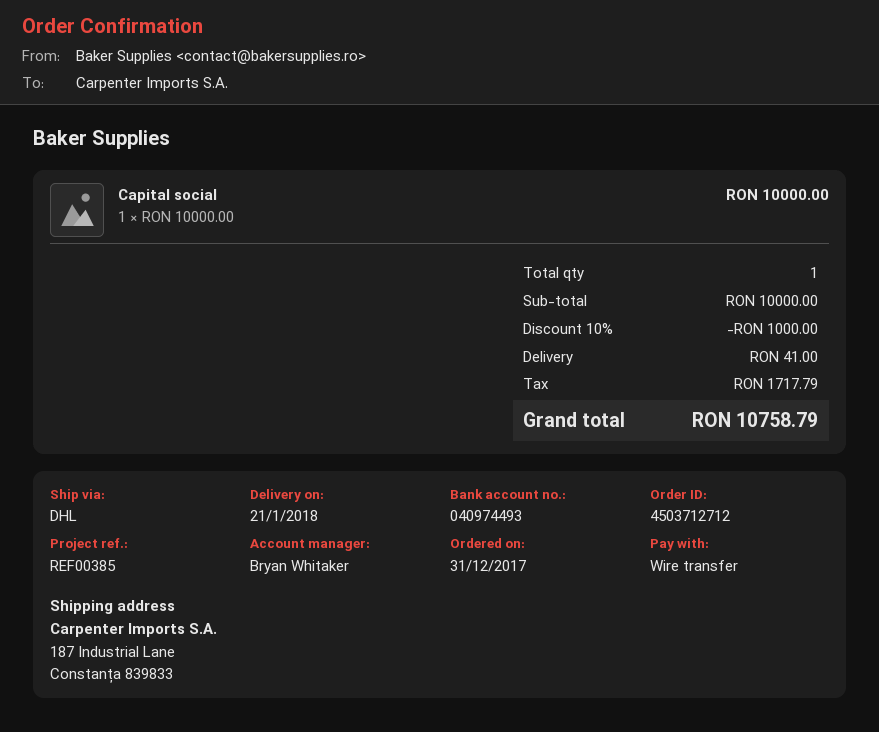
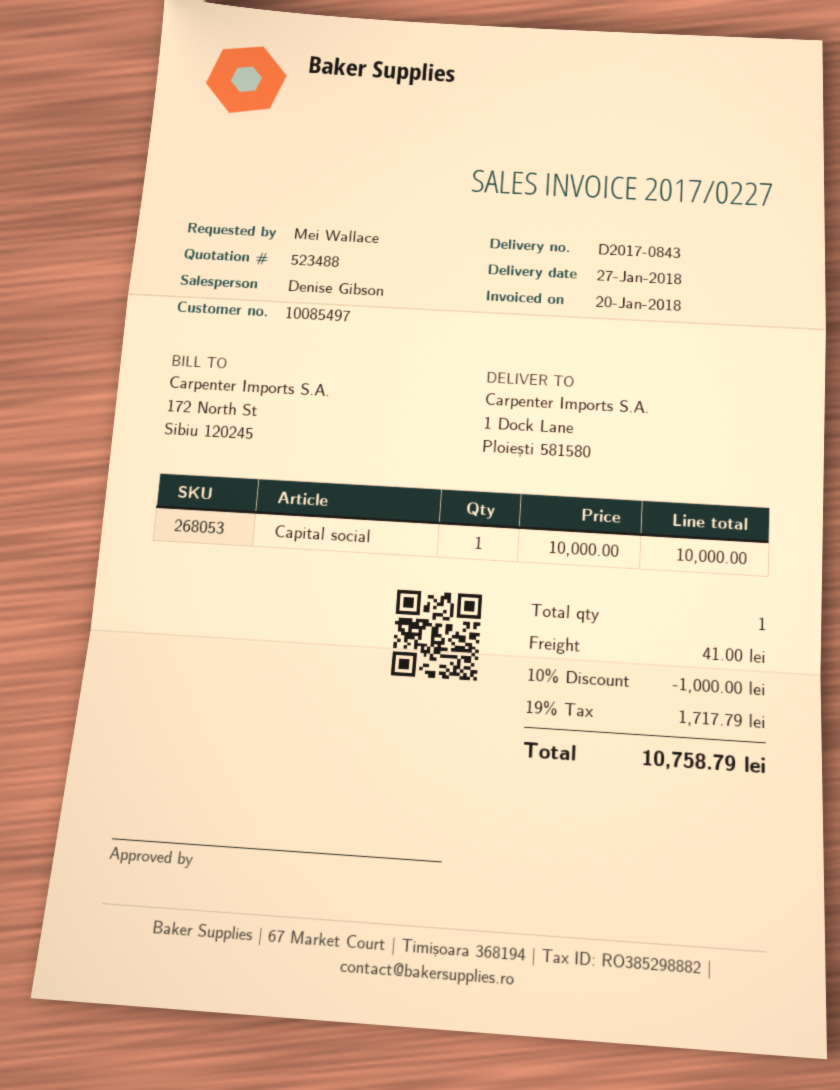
delivery date: 2018-01-21 -> 2018-01-27
sales rep: Bryan Whitaker -> Denise Gibson
ship to: 187 Industrial Lane, Constanța 839833 -> 1 Dock Lane, Ploiești 581580

